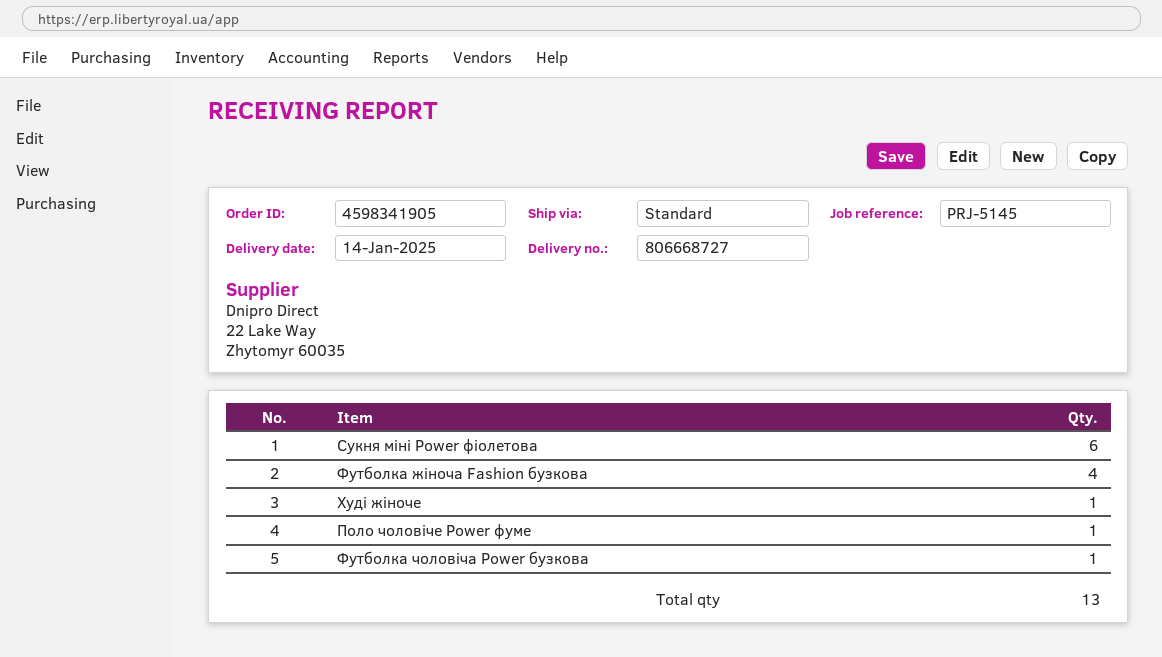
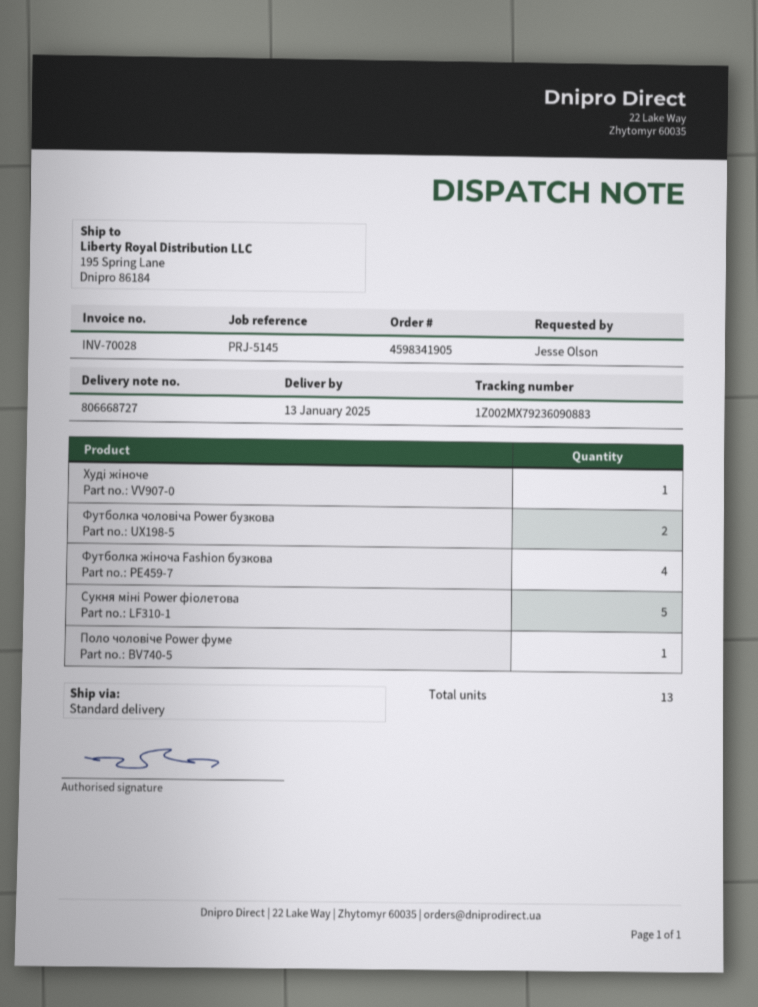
delivery date: 2025-01-14 -> 2025-01-13
Сукня міні Power фіолетова: 6 -> 5
Футболка чоловіча Power бузкова: 1 -> 2

